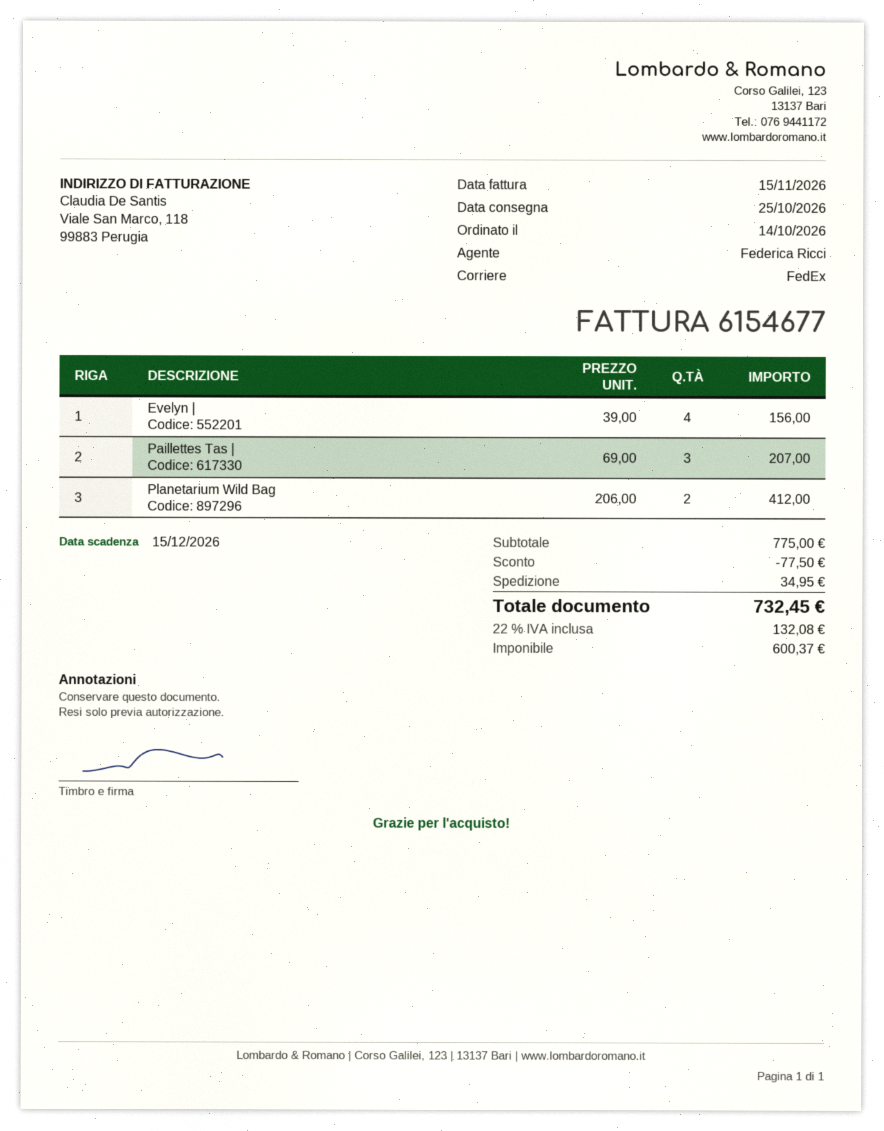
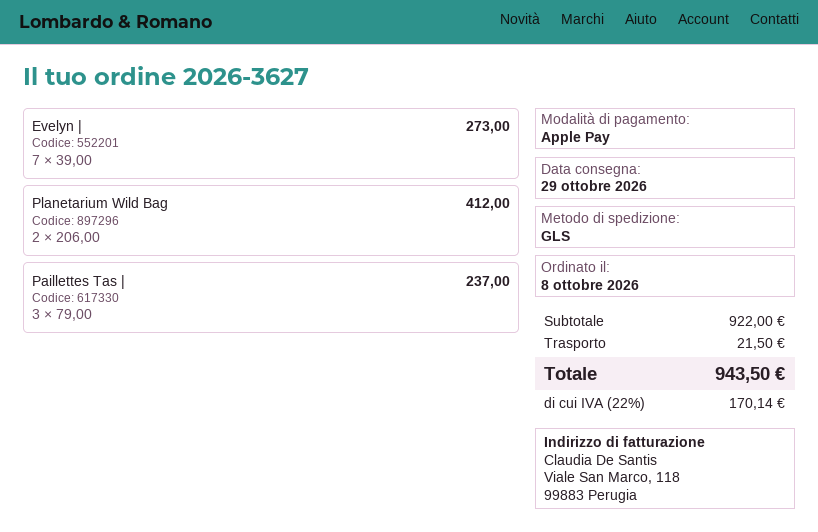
order date: 2026-10-14 -> 2026-10-08
delivery date: 2026-10-25 -> 2026-10-29
shipping method: FedEx -> GLS
Evelyn |: 4 x 39.00 = 156.00 -> 7 x 39.00 = 273.00
Paillettes Tas |: 3 x 69.00 = 207.00 -> 3 x 79.00 = 237.00
subtotal: 775.00 -> 922.00
discount: 77.50 -> none
shipping: 34.95 -> 21.50
tax: 22% = 132.08 -> 22% = 170.14
total: 732.45 -> 943.50

